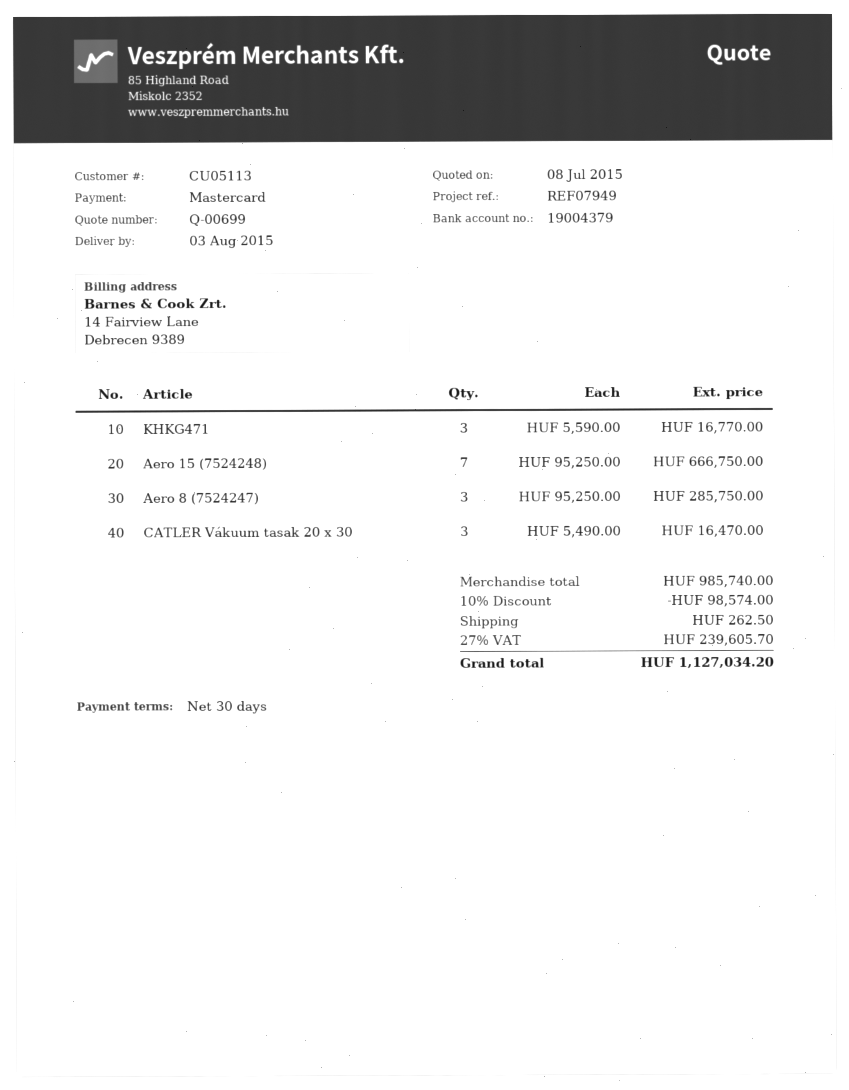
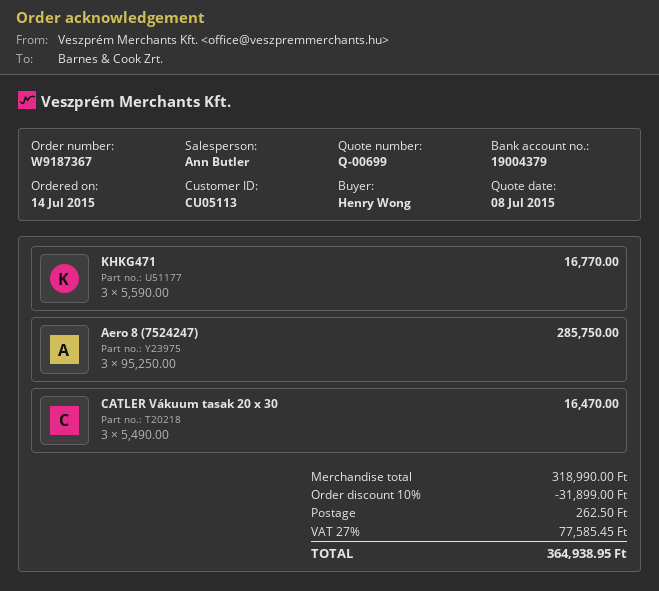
Aero 15 (7524248): 7 x 95250.00 = 666750.00 -> none
subtotal: 985740.00 -> 318990.00
discount: 10% = 98574.00 -> 10% = 31899.00
tax: 27% = 239605.70 -> 27% = 77585.45
total: 1127034.20 -> 364938.95

